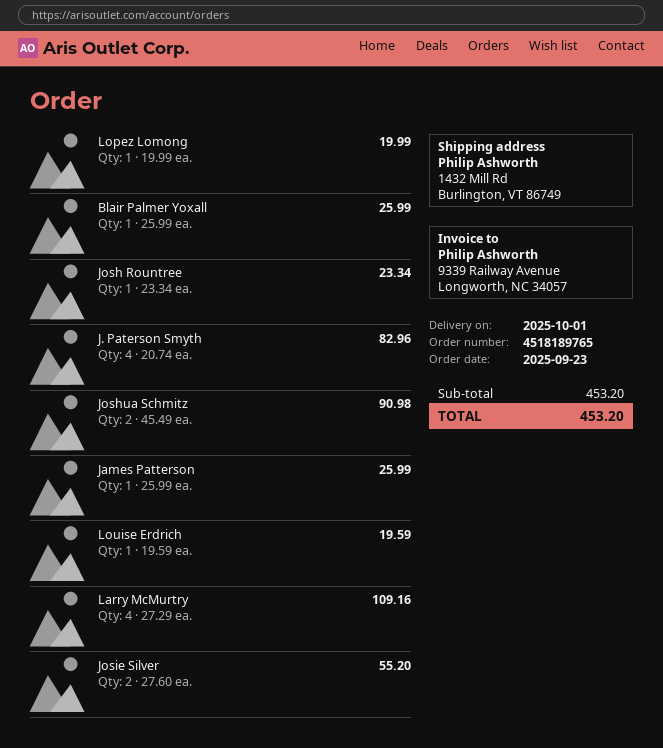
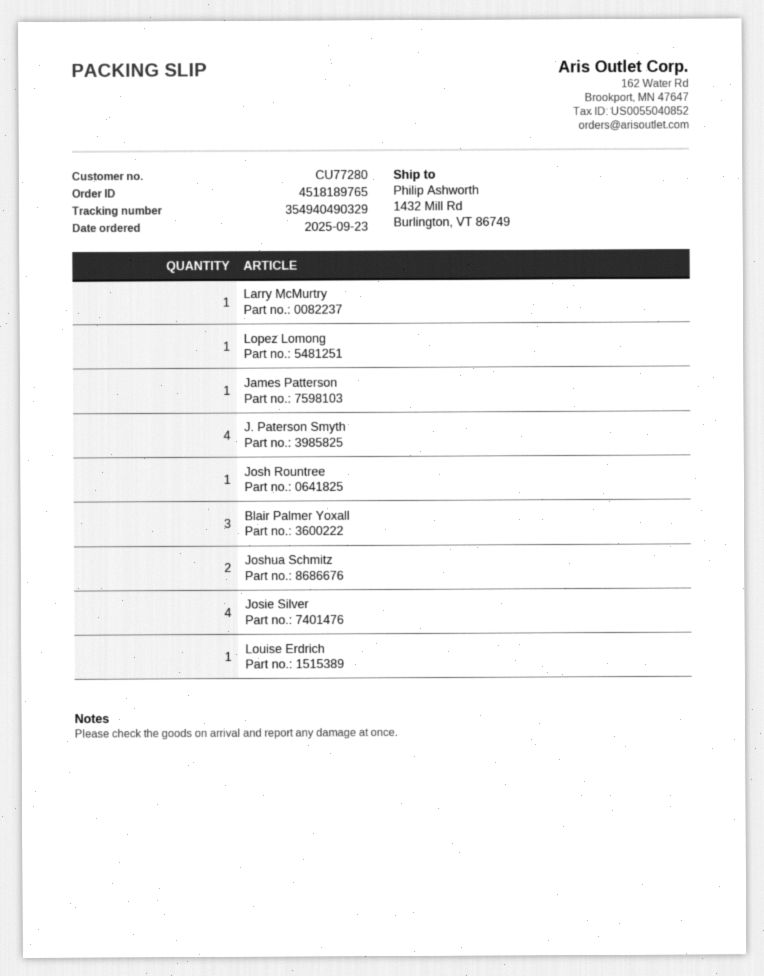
Blair Palmer Yoxall: 1 -> 3
Larry McMurtry: 4 -> 1
Josie Silver: 2 -> 4

